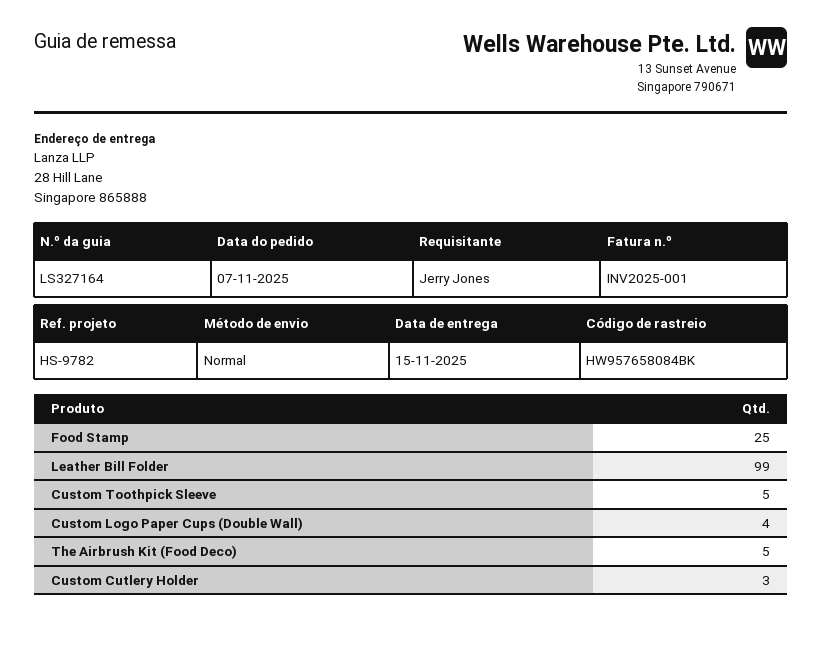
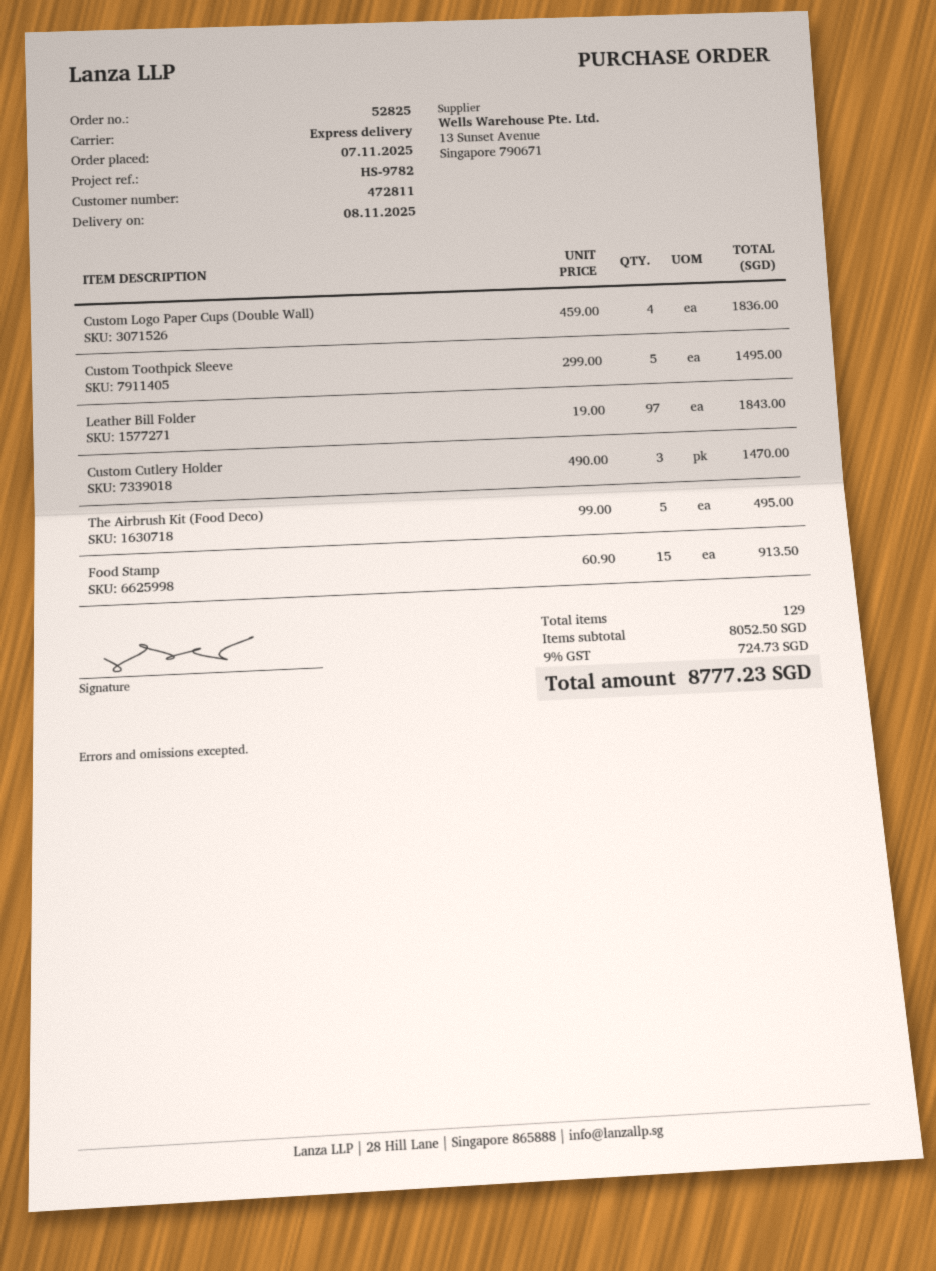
delivery date: 2025-11-15 -> 2025-11-08
shipping method: standard -> express
Food Stamp: 25 -> 15
Leather Bill Folder: 99 -> 97

